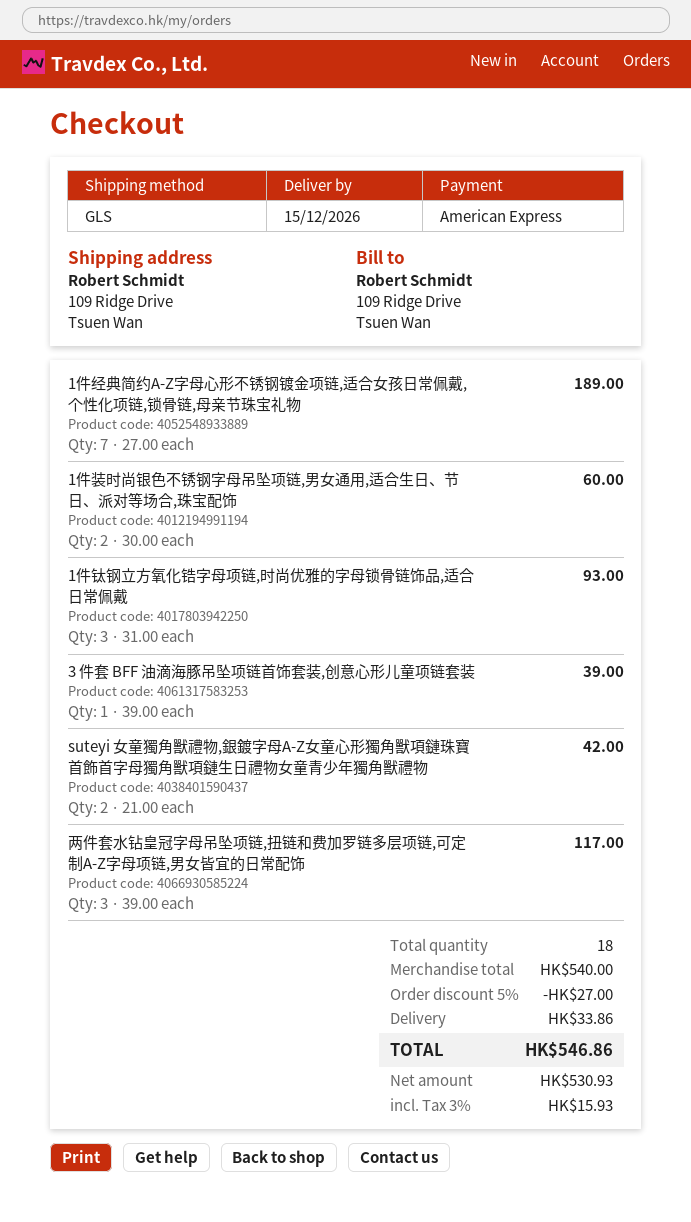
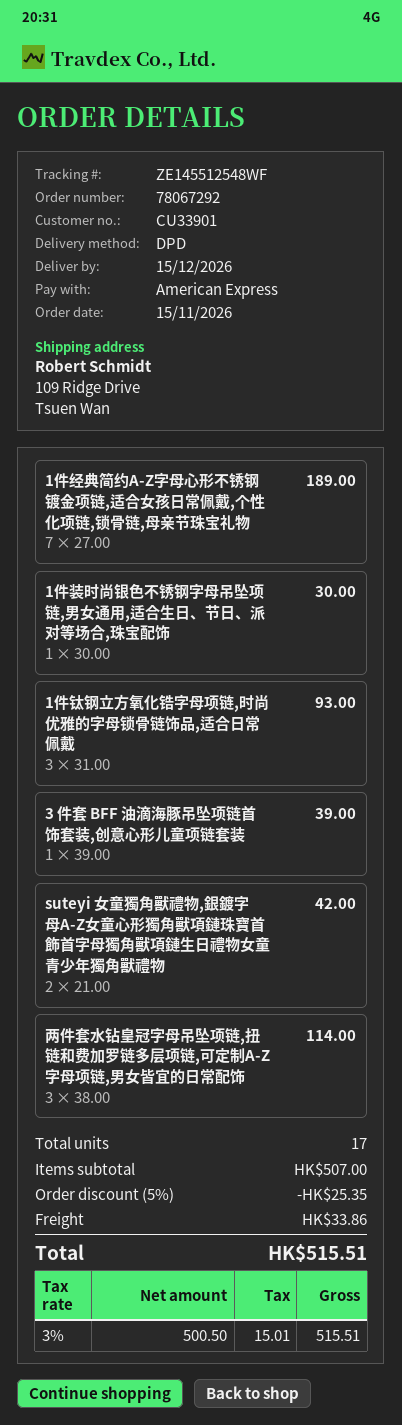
shipping method: GLS -> DPD
1件装时尚银色不锈钢字母吊坠项链,男女通用,适合生日、节日、派对等场合,珠宝配饰: 2 x 30.00 = 60.00 -> 1 x 30.00 = 30.00
两件套水钻皇冠字母吊坠项链,扭链和费加罗链多层项链,可定制A-Z字母项链,男女皆宜的日常配饰: 3 x 39.00 = 117.00 -> 3 x 38.00 = 114.00
total quantity: 18 -> 17
subtotal: 540.00 -> 507.00
discount: 5% = 27.00 -> 5% = 25.35
net: 530.93 -> 500.50
tax: 3% = 15.93 -> 3% = 15.01
total: 546.86 -> 515.51

